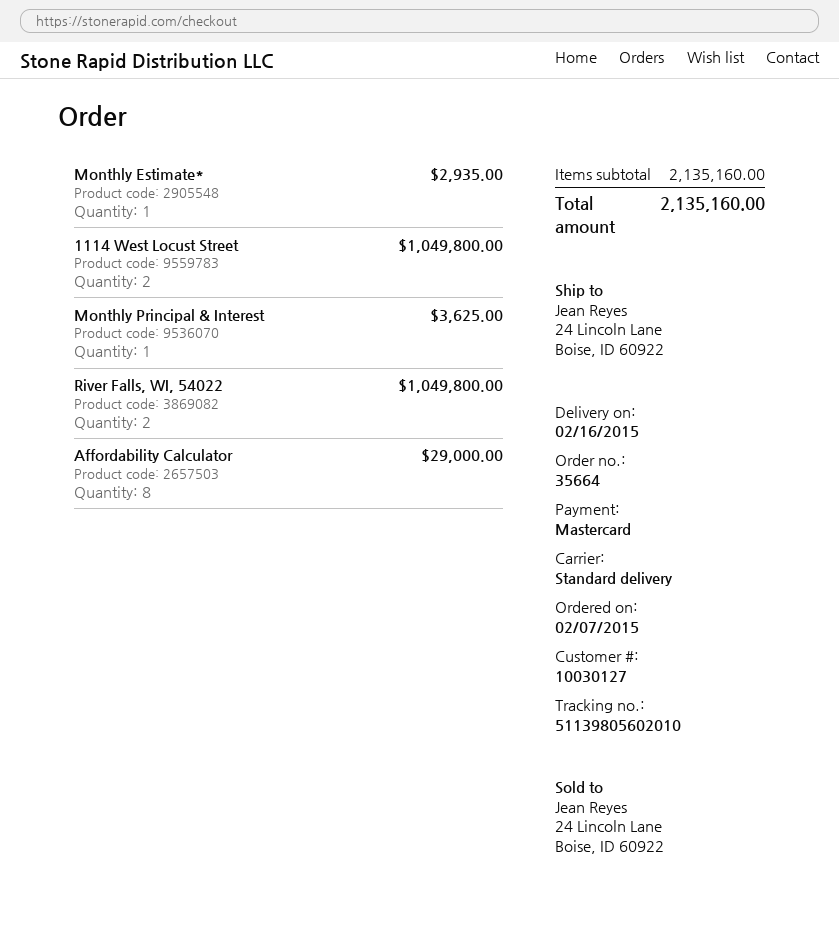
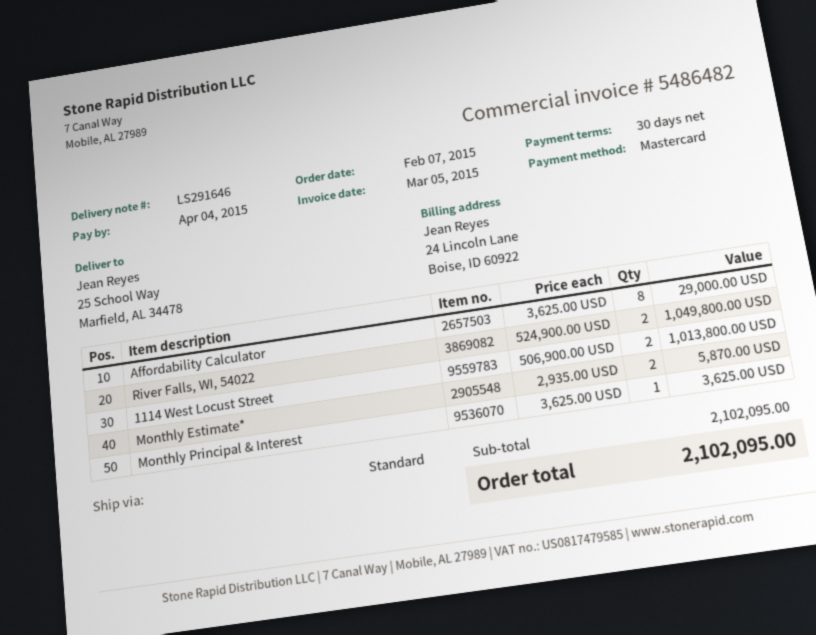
ship to: 24 Lincoln Lane, Boise, ID 60922 -> 25 School Way, Marfield, AL 34478
Monthly Estimate*: 1 for 2935.00 -> 2 for 5870.00
1114 West Locust Street: 2 for 1049800.00 -> 2 for 1013800.00
subtotal: 2135160.00 -> 2102095.00
total: 2135160.00 -> 2102095.00

